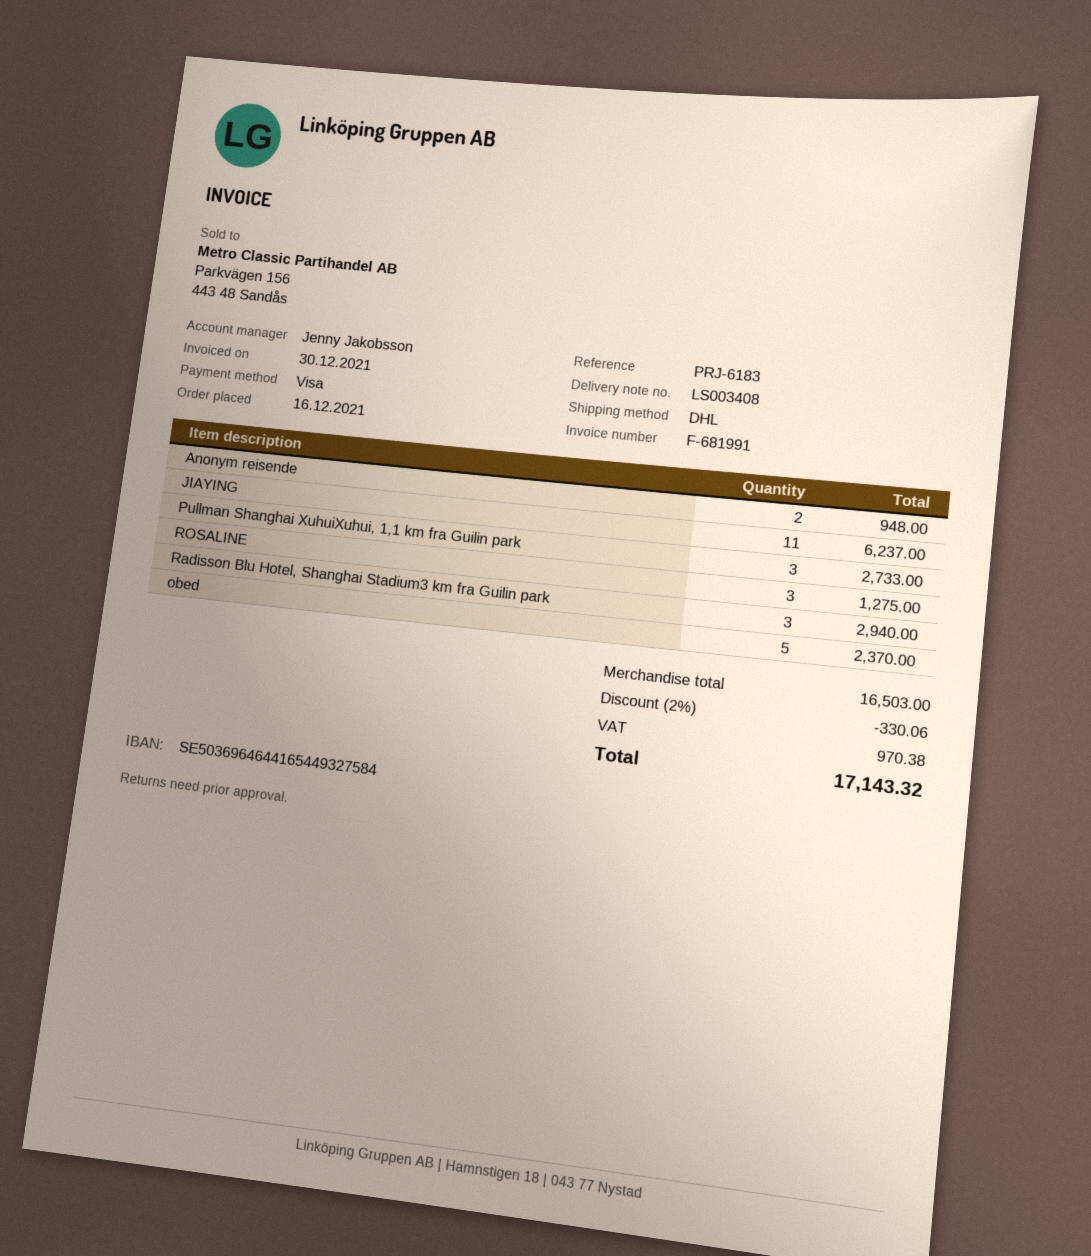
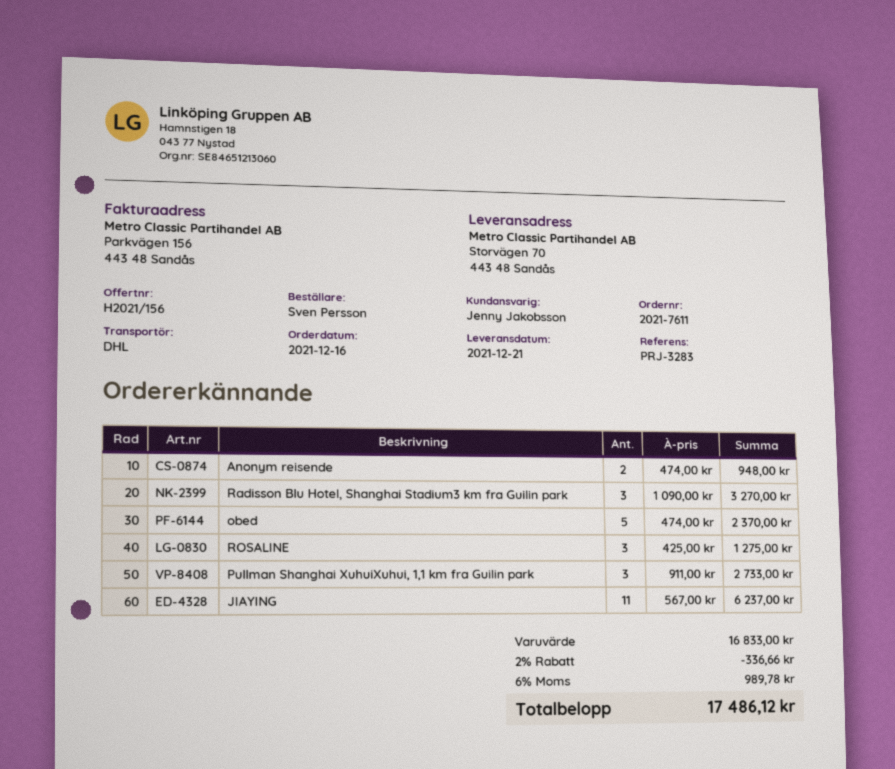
reference: PRJ-6183 -> PRJ-3283
Radisson Blu Hotel, Shanghai Stadium3 km fra Guilin park: 3 for 2940.00 -> 3 for 3270.00
subtotal: 16503.00 -> 16833.00
discount: 2% = 330.06 -> 2% = 336.66
tax: 970.38 -> 989.78
total: 17143.32 -> 17486.12

